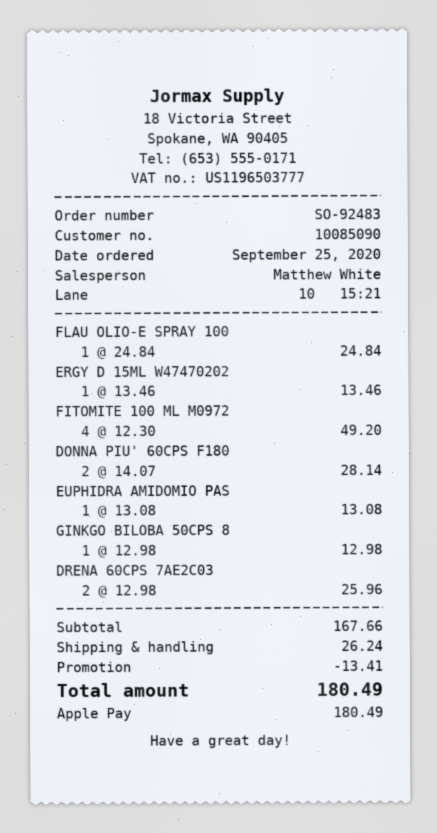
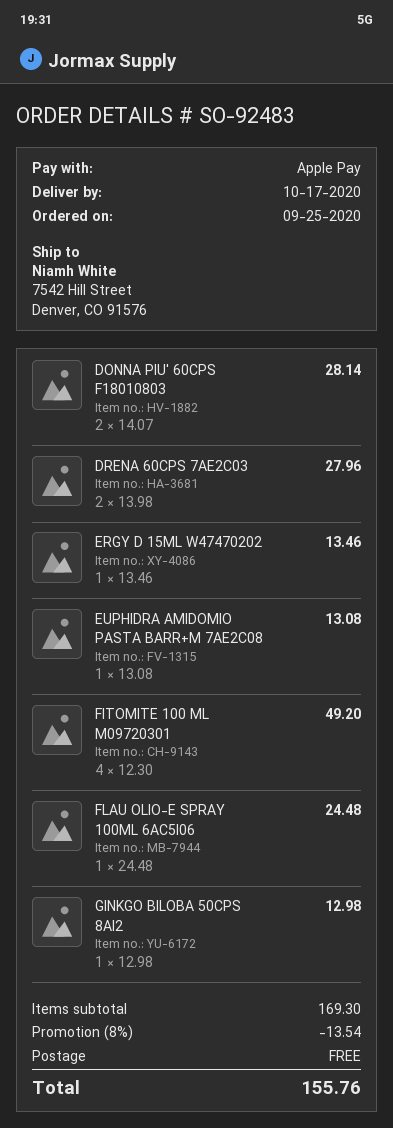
FLAU OLIO-E SPRAY 100: 1 x 24.84 = 24.84 -> 1 x 24.48 = 24.48
DRENA 60CPS 7AE2C03: 2 x 12.98 = 25.96 -> 2 x 13.98 = 27.96
subtotal: 167.66 -> 169.30
discount: 13.41 -> 13.54
shipping: 26.24 -> 0.00
total: 180.49 -> 155.76

